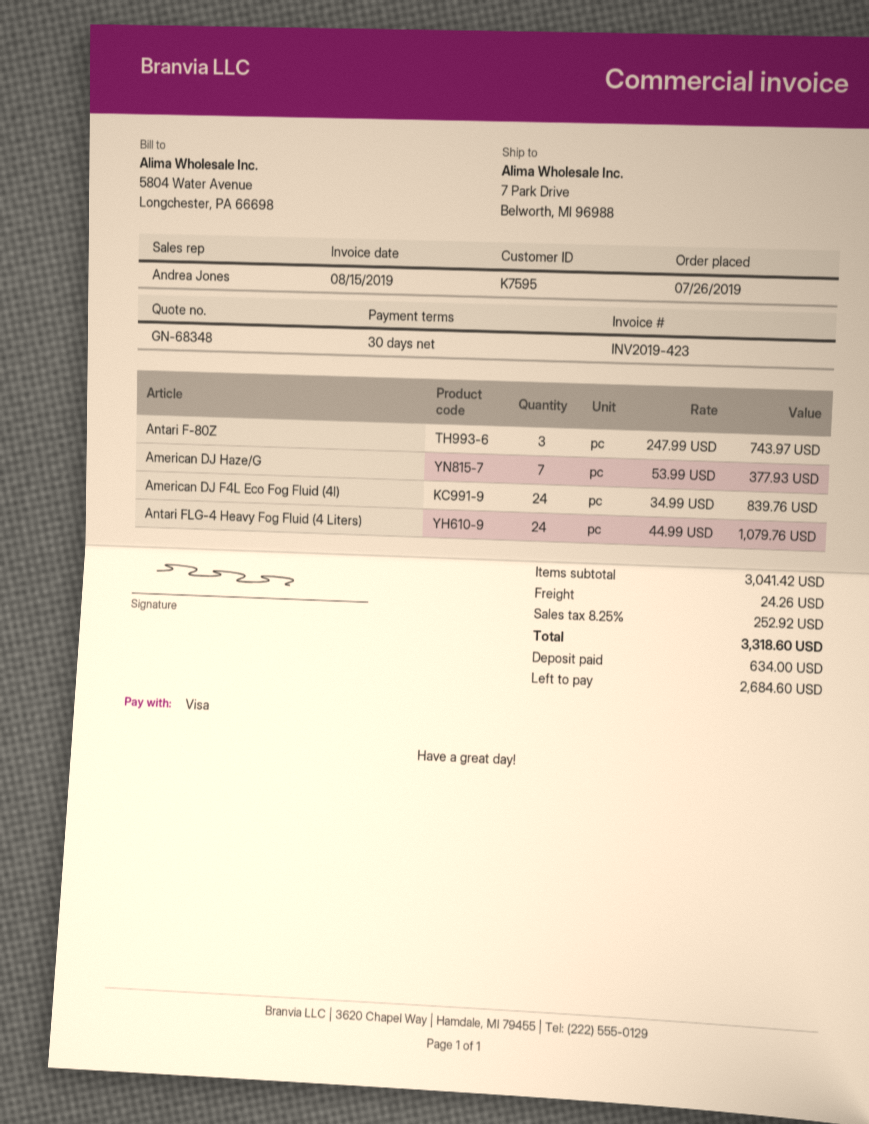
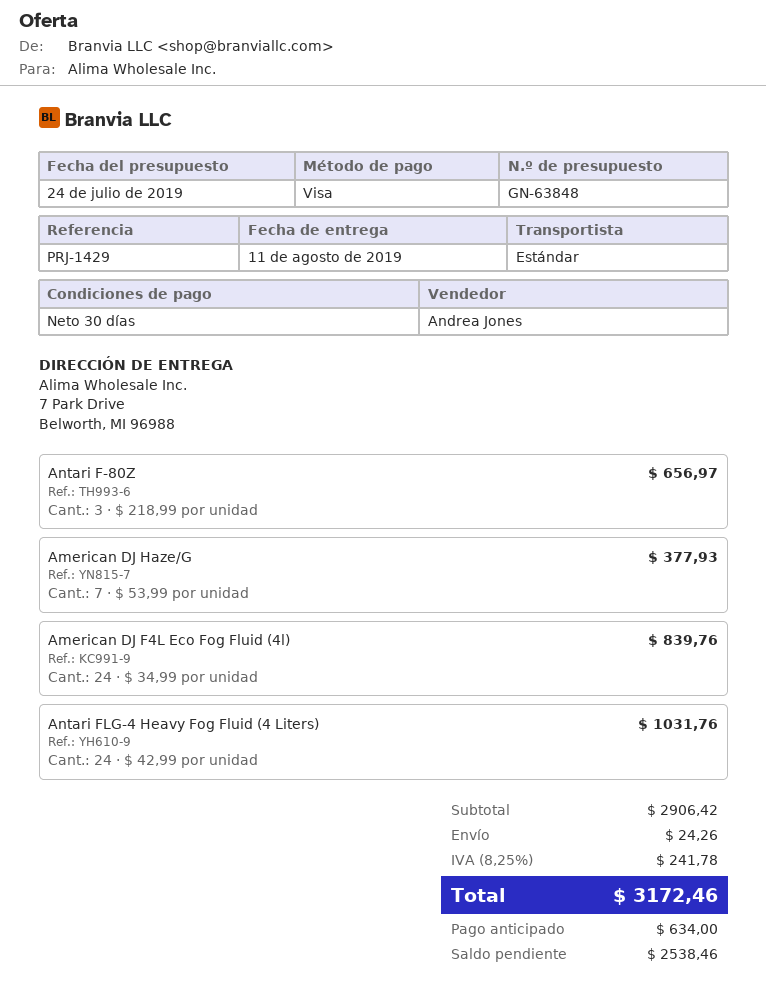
quote number: GN-68348 -> GN-63848
Antari F-80Z: 3 x 247.99 = 743.97 -> 3 x 218.99 = 656.97
Antari FLG-4 Heavy Fog Fluid (4 Liters): 24 x 44.99 = 1079.76 -> 24 x 42.99 = 1031.76
subtotal: 3041.42 -> 2906.42
tax: 8.25% = 252.92 -> 8.25% = 241.78
total: 3318.60 -> 3172.46
balance: 2684.60 -> 2538.46

